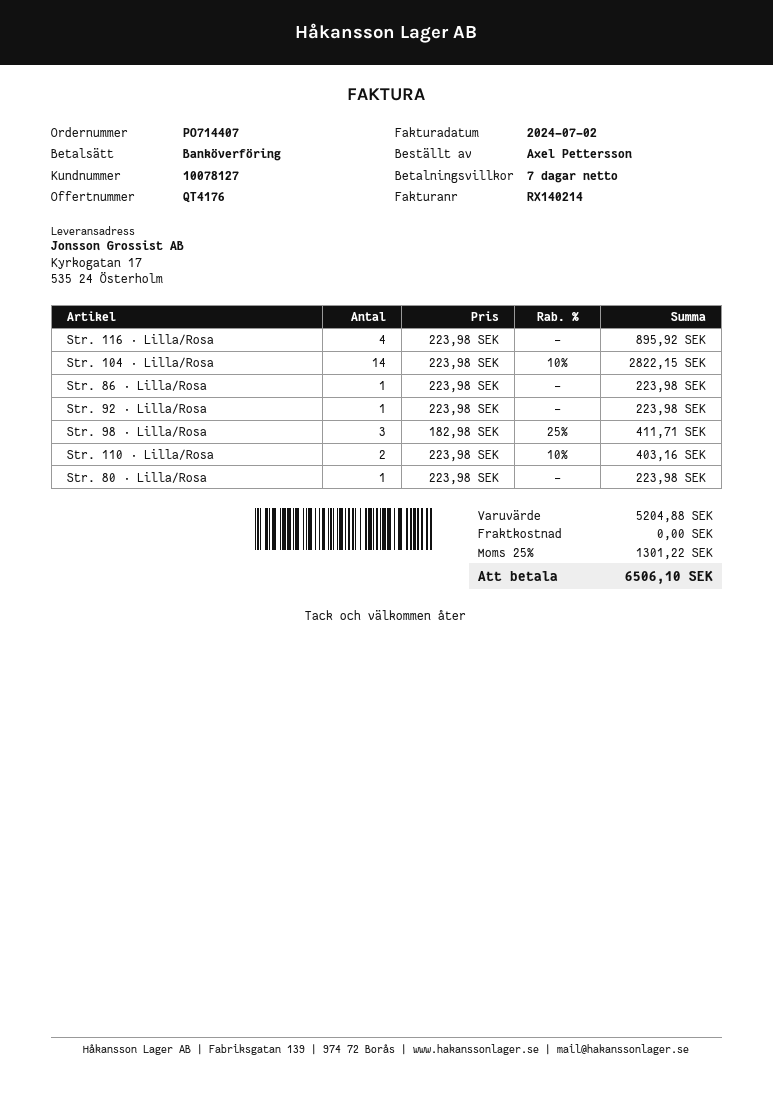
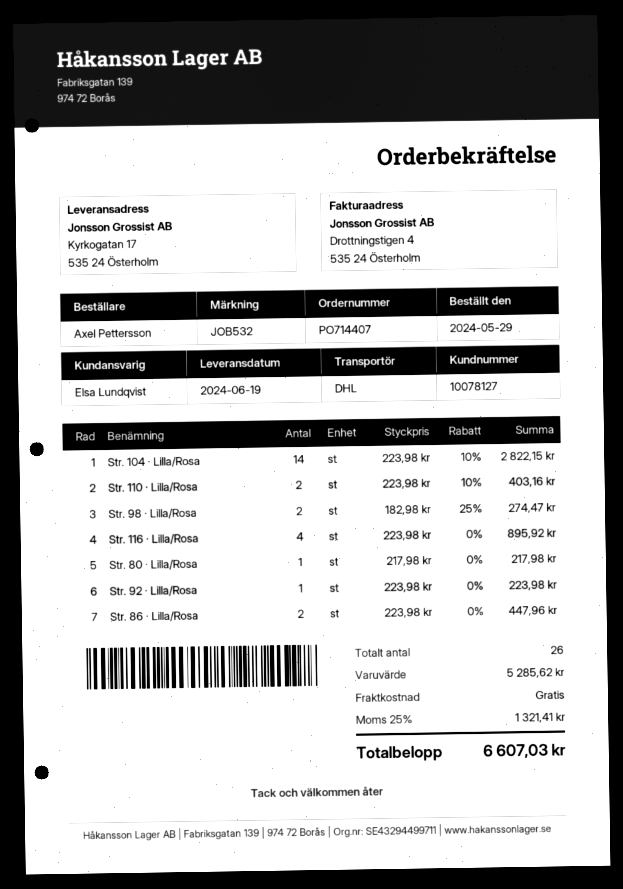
Str. 86 · Lilla/Rosa: 1 x 223.98 = 223.98 -> 2 x 223.98 = 447.96
Str. 98 · Lilla/Rosa: 3 x 182.98 - 25% = 411.71 -> 2 x 182.98 - 25% = 274.47
Str. 80 · Lilla/Rosa: 1 x 223.98 = 223.98 -> 1 x 217.98 = 217.98
subtotal: 5204.88 -> 5285.62
tax: 25% = 1301.22 -> 25% = 1321.41
total: 6506.10 -> 6607.03

